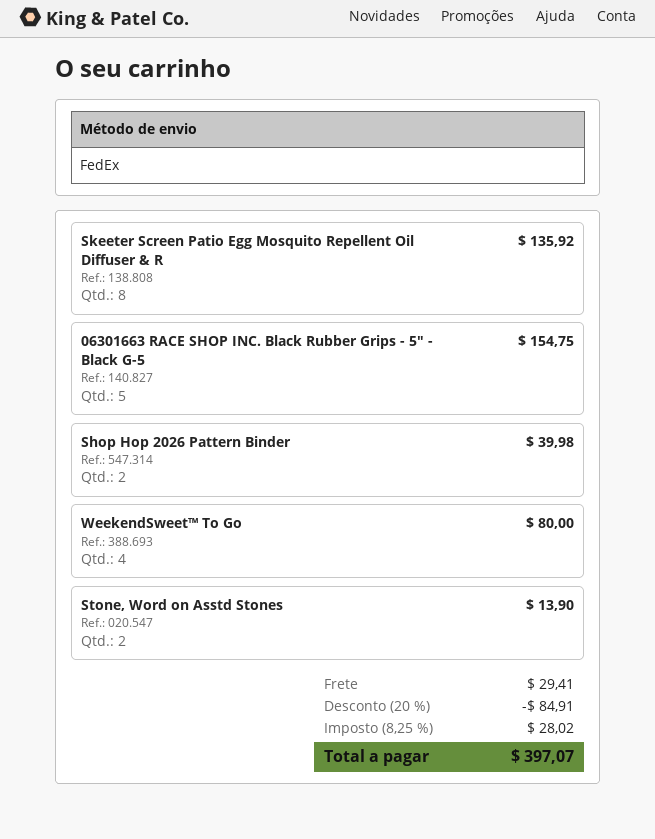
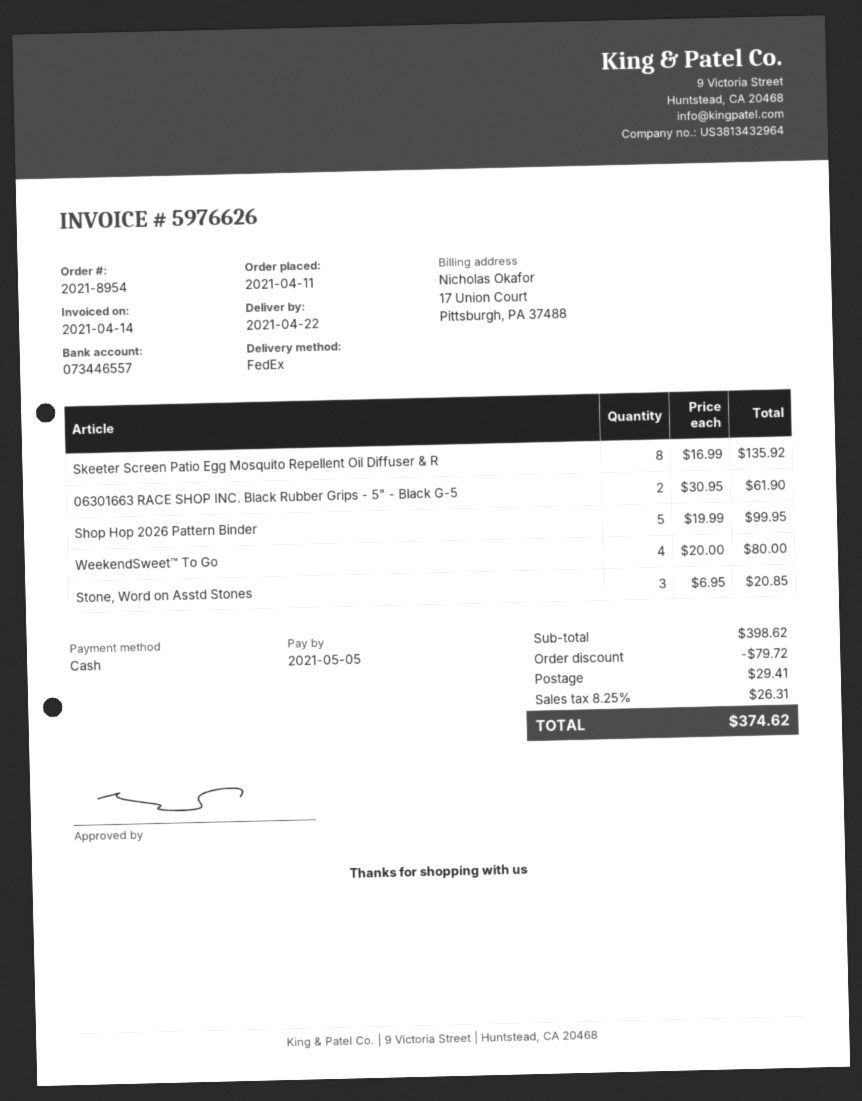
06301663 RACE SHOP INC. Black Rubber Grips - 5" - Black G-5: 5 for 154.75 -> 2 for 61.90
Shop Hop 2026 Pattern Binder: 2 for 39.98 -> 5 for 99.95
Stone, Word on Asstd Stones: 2 for 13.90 -> 3 for 20.85
discount: 84.91 -> 79.72
tax: 8.25% = 28.02 -> 8.25% = 26.31
total: 397.07 -> 374.62

